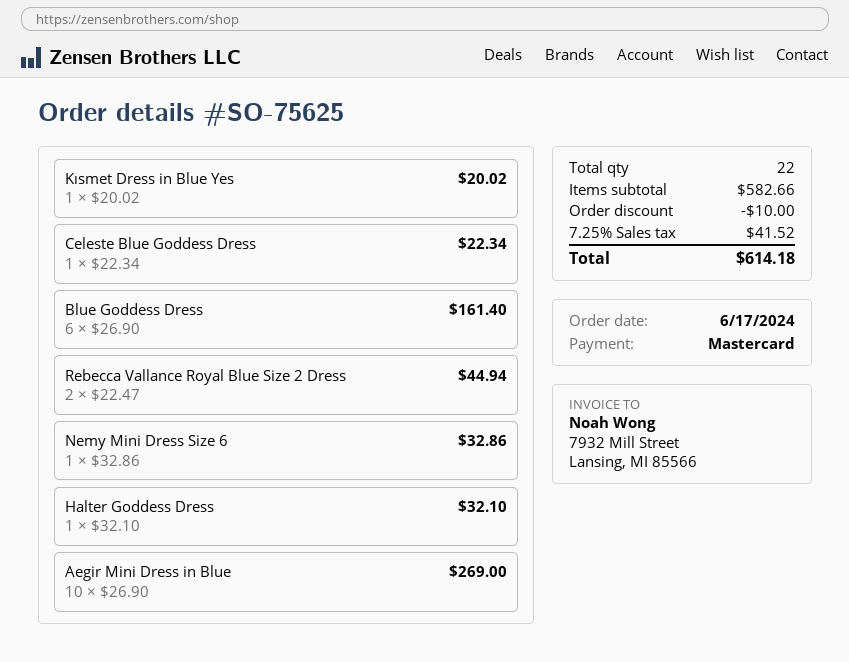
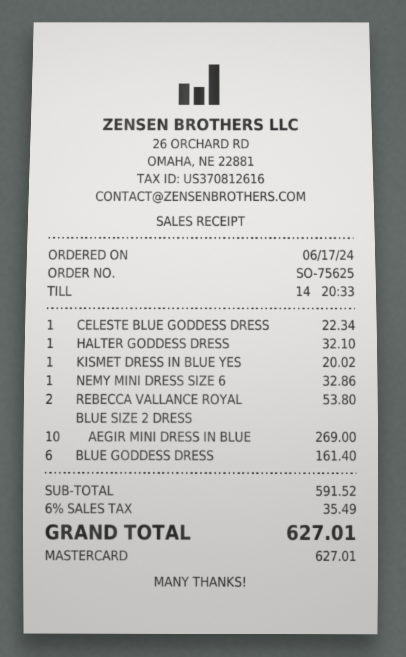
Rebecca Vallance Royal Blue Size 2 Dress: 2 for 44.94 -> 2 for 53.80
subtotal: 582.66 -> 591.52
discount: 10.00 -> none
tax: 7.25% = 41.52 -> 6% = 35.49
total: 614.18 -> 627.01

